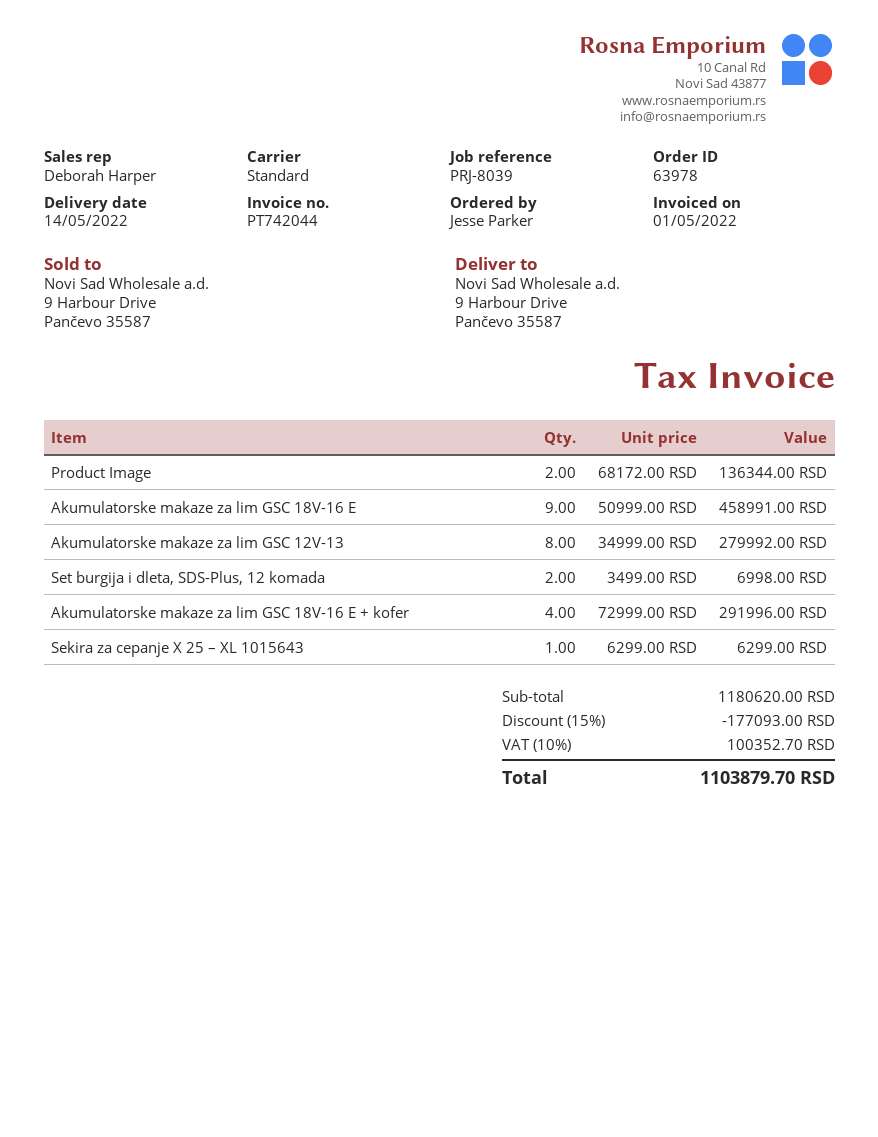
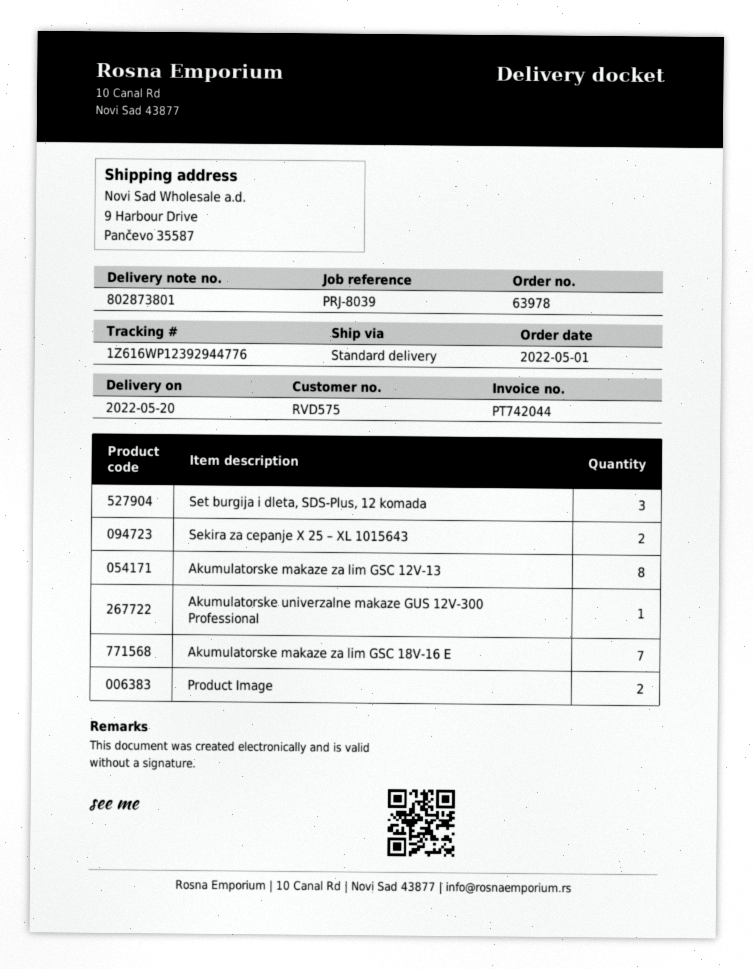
delivery date: 2022-05-14 -> 2022-05-20
Akumulatorske makaze za lim GSC 18V-16 E: 9 -> 7
Set burgija i dleta, SDS-Plus, 12 komada: 2 -> 3
Akumulatorske makaze za lim GSC 18V-16 E + kofer: 4 -> none
Sekira za cepanje X 25 – XL 1015643: 1 -> 2
Akumulatorske univerzalne makaze GUS 12V-300 Professional: none -> 1

